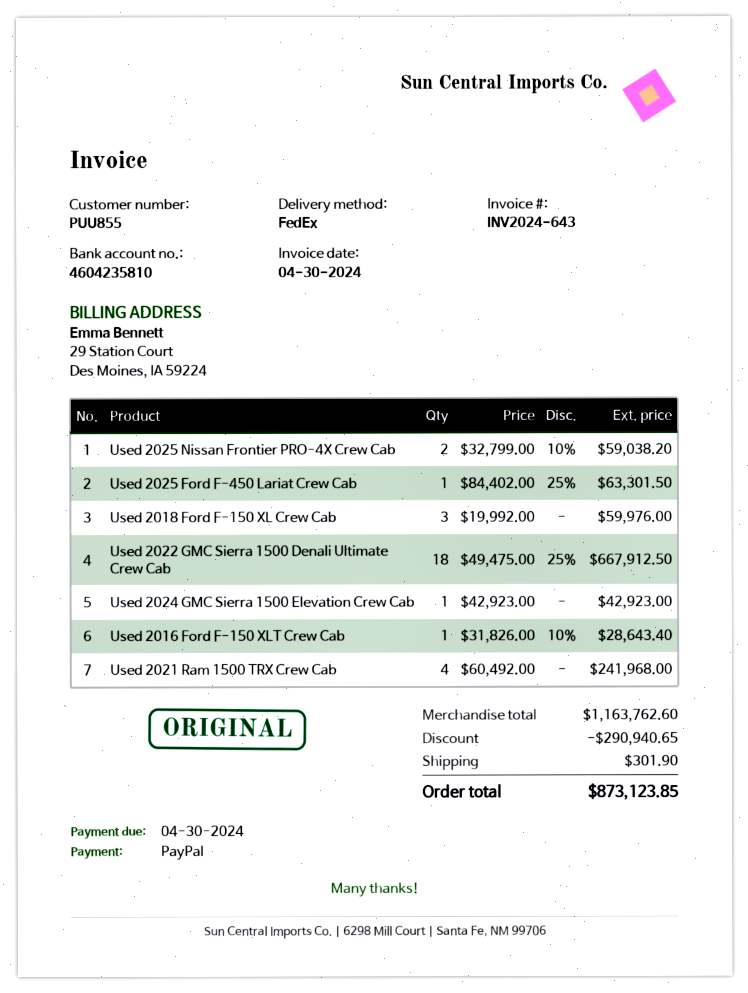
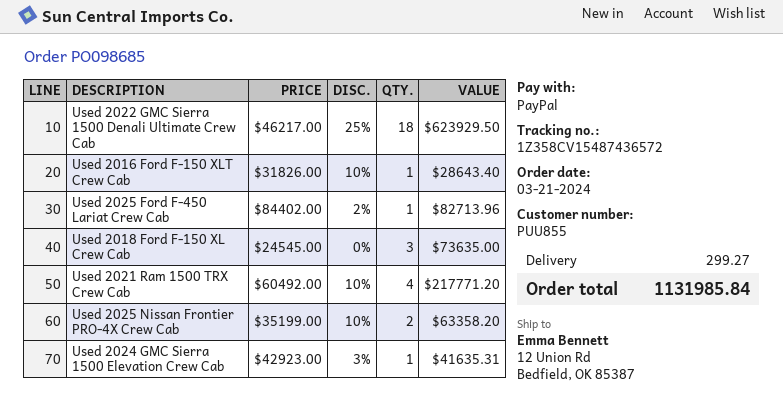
Used 2025 Nissan Frontier PRO-4X Crew Cab: 2 x 32799.00 - 10% = 59038.20 -> 2 x 35199.00 - 10% = 63358.20
Used 2025 Ford F-450 Lariat Crew Cab: 1 x 84402.00 - 25% = 63301.50 -> 1 x 84402.00 - 2% = 82713.96
Used 2018 Ford F-150 XL Crew Cab: 3 x 19992.00 = 59976.00 -> 3 x 24545.00 = 73635.00
Used 2022 GMC Sierra 1500 Denali Ultimate Crew Cab: 18 x 49475.00 - 25% = 667912.50 -> 18 x 46217.00 - 25% = 623929.50
Used 2024 GMC Sierra 1500 Elevation Crew Cab: 1 x 42923.00 = 42923.00 -> 1 x 42923.00 - 3% = 41635.31
Used 2021 Ram 1500 TRX Crew Cab: 4 x 60492.00 = 241968.00 -> 4 x 60492.00 - 10% = 217771.20
discount: 290940.65 -> none
shipping: 301.90 -> 299.27
total: 873123.85 -> 1131985.84

